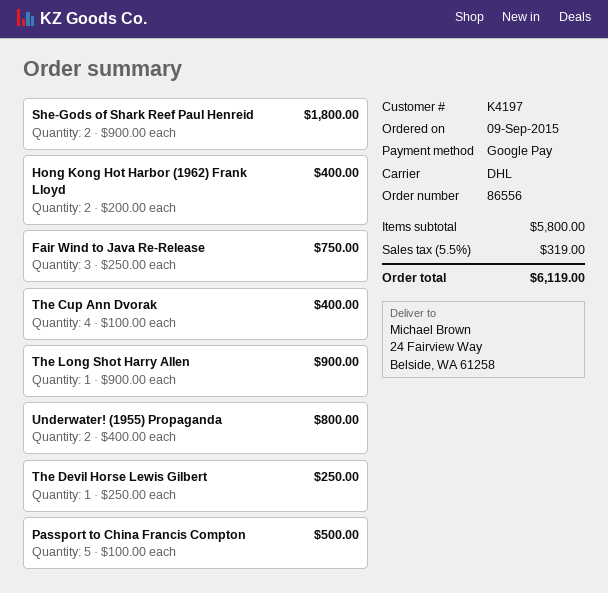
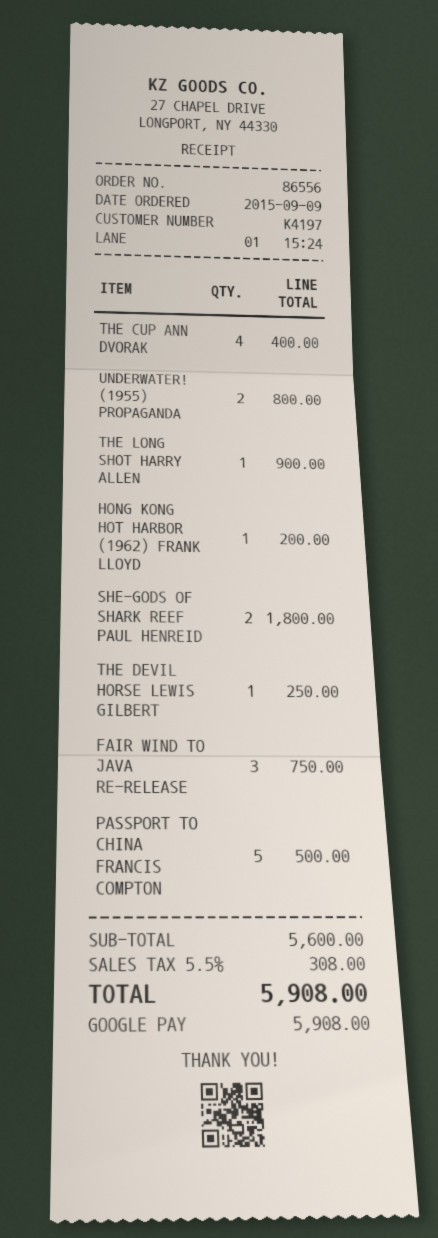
Hong Kong Hot Harbor (1962) Frank Lloyd: 2 for 400.00 -> 1 for 200.00
subtotal: 5800.00 -> 5600.00
tax: 5.5% = 319.00 -> 5.5% = 308.00
total: 6119.00 -> 5908.00

